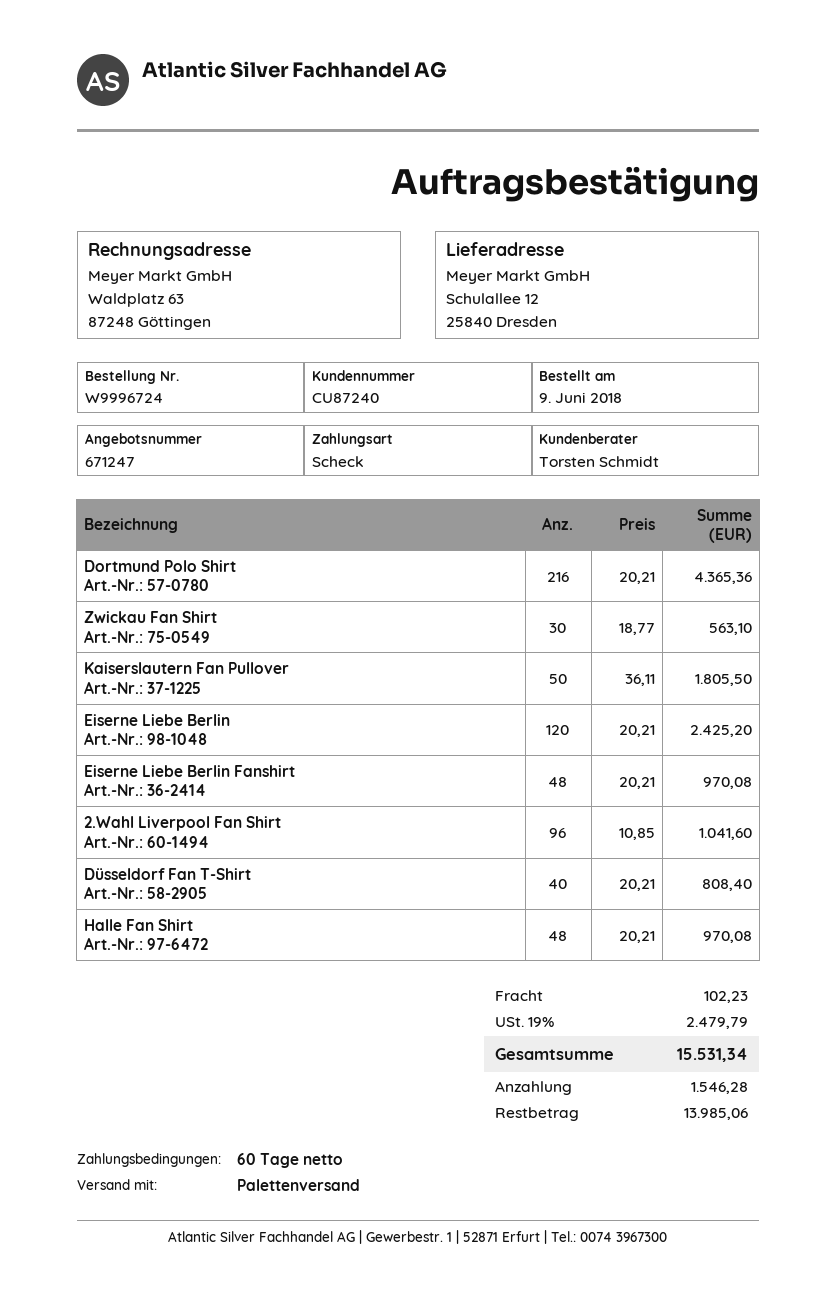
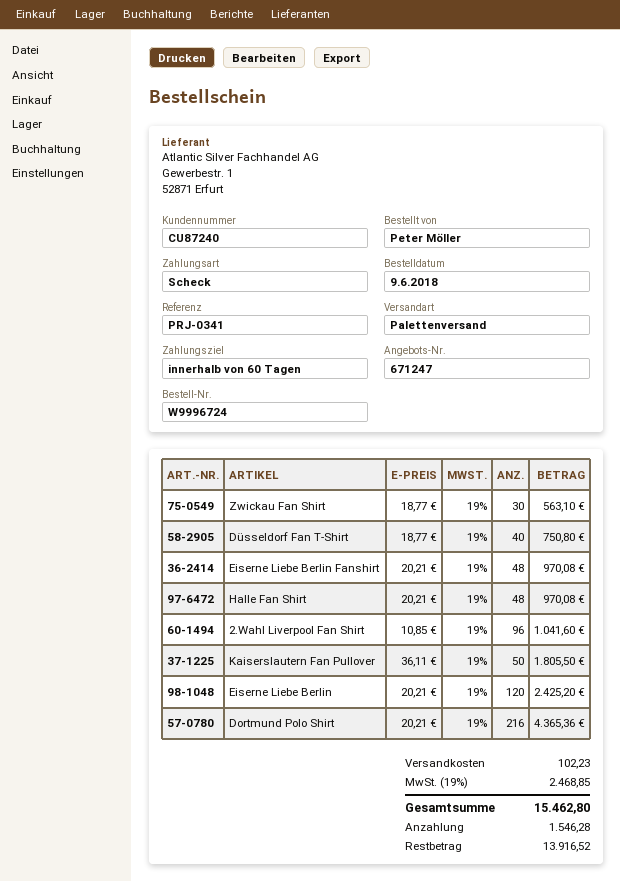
Düsseldorf Fan T-Shirt: 40 x 20.21 = 808.40 -> 40 x 18.77 = 750.80
tax: 19% = 2479.79 -> 19% = 2468.85
total: 15531.34 -> 15462.80
balance: 13985.06 -> 13916.52

